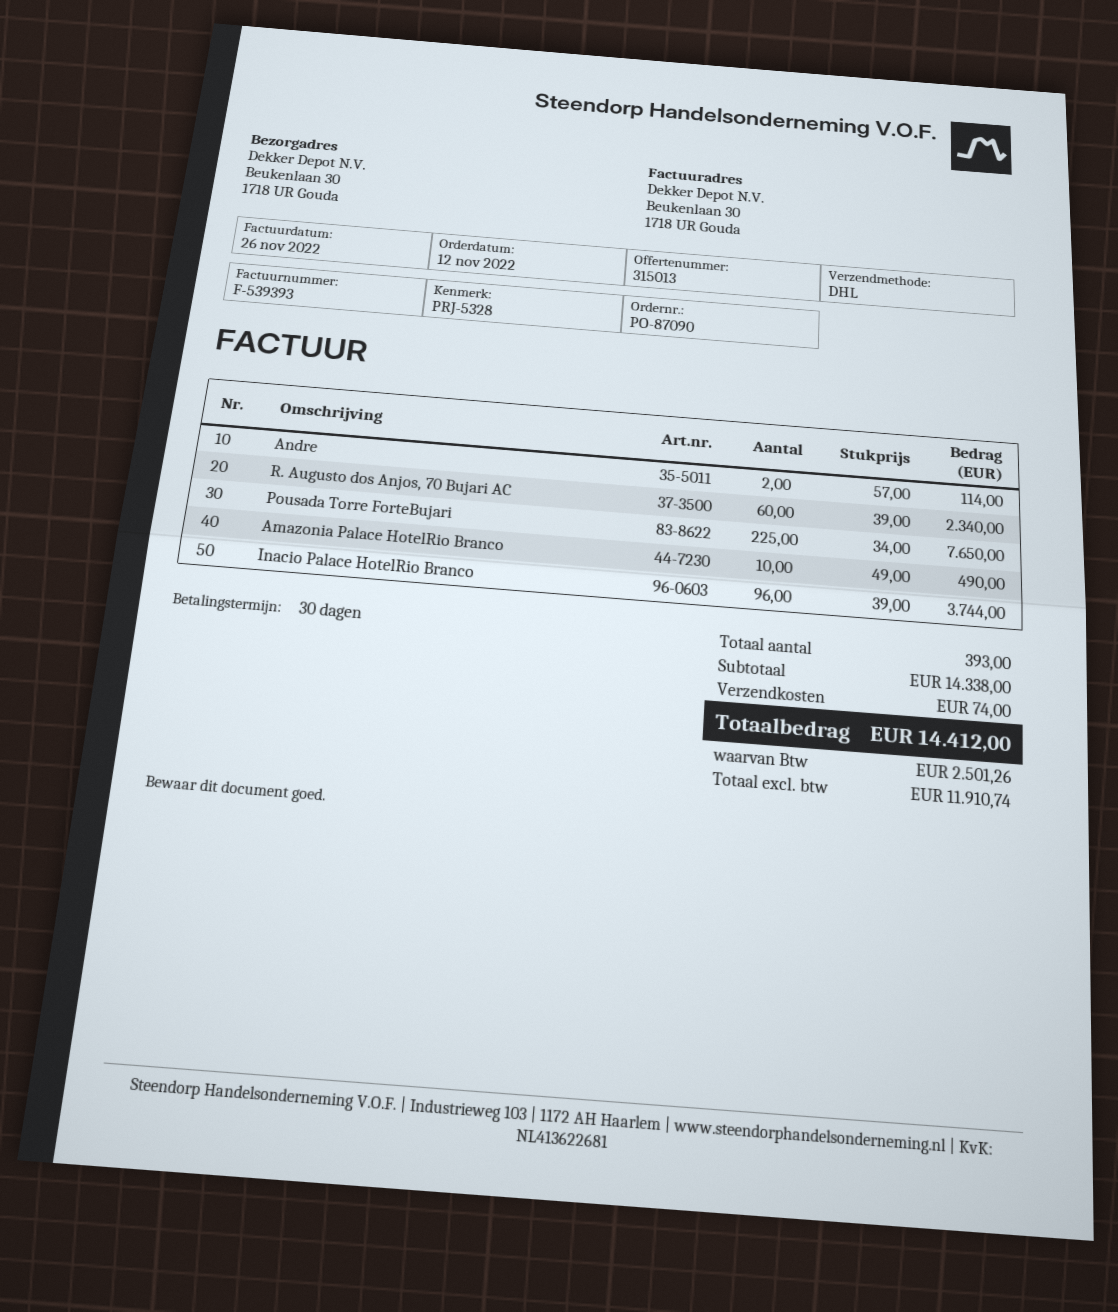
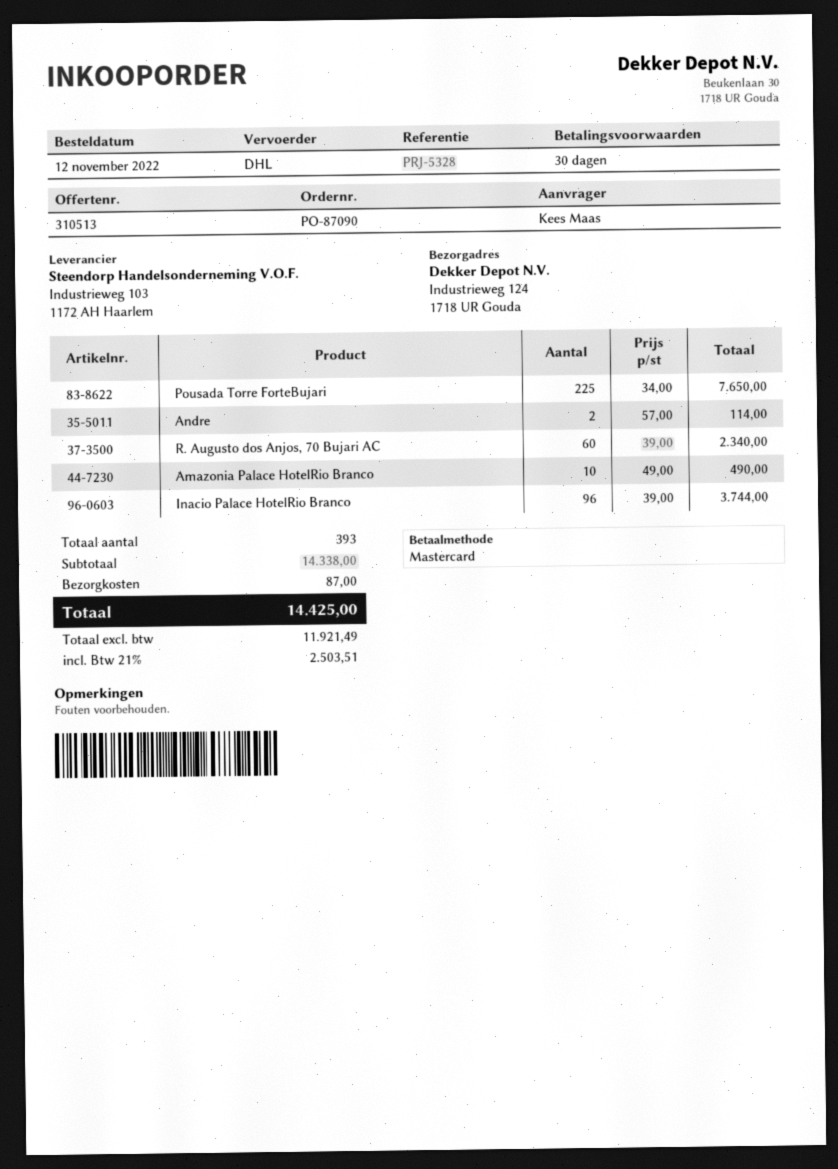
quote number: 315013 -> 310513
ship to: Beukenlaan 30, 1718 UR Gouda -> Industrieweg 124, 1718 UR Gouda
shipping: 74.00 -> 87.00
net: 11910.74 -> 11921.49
tax: 2501.26 -> 2503.51
total: 14412.00 -> 14425.00

